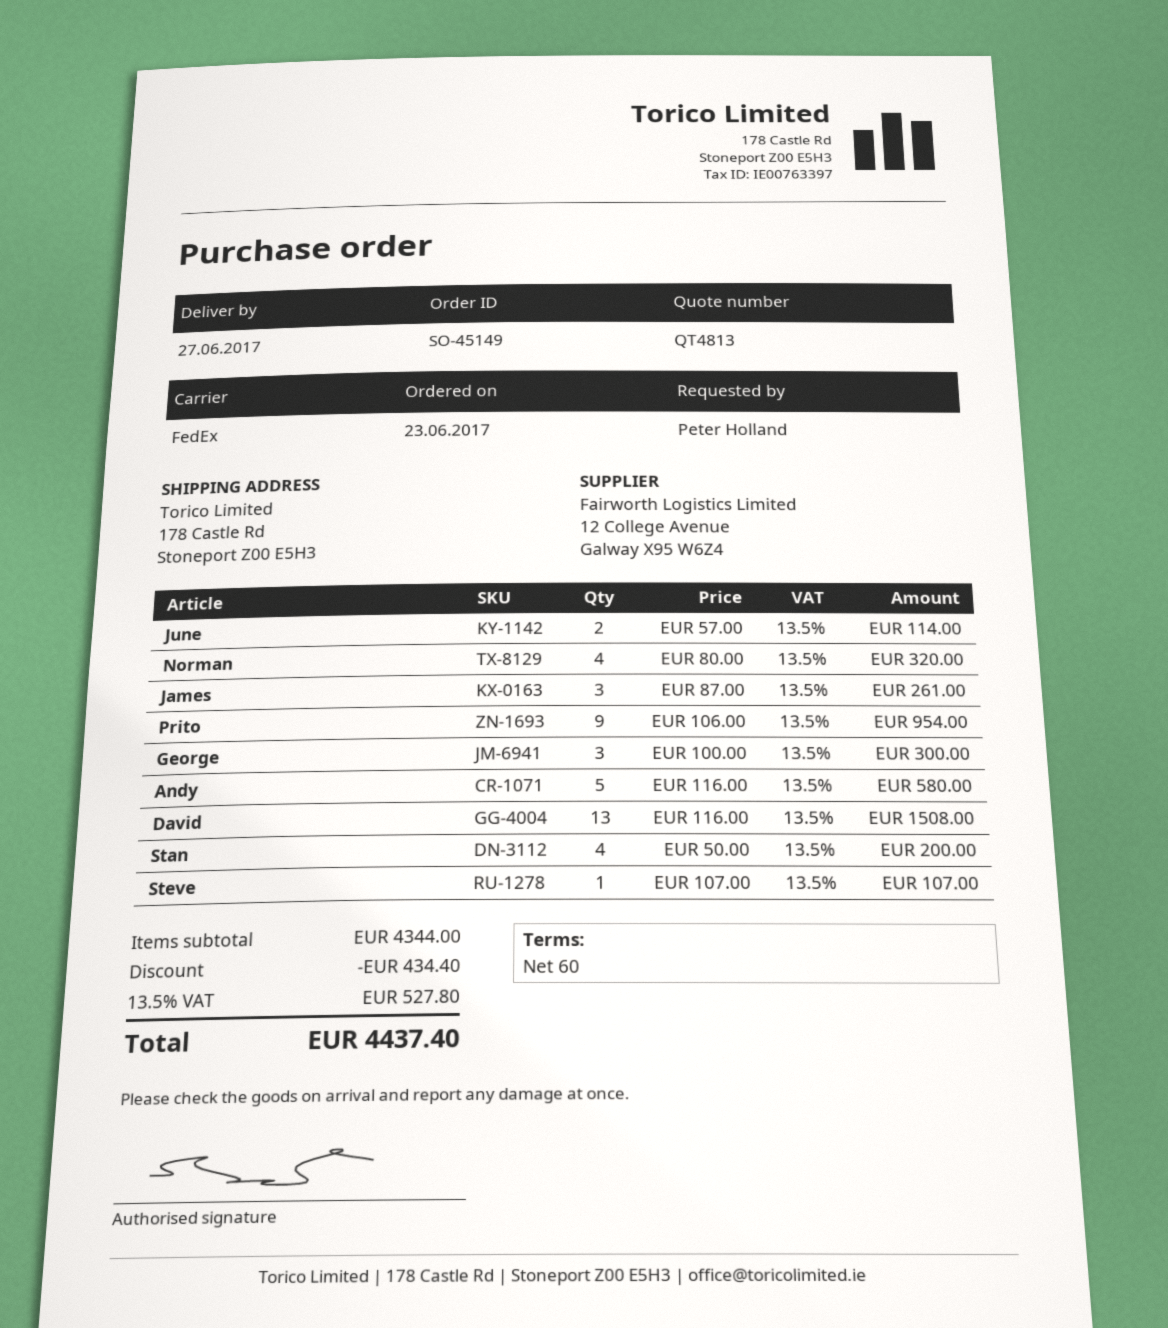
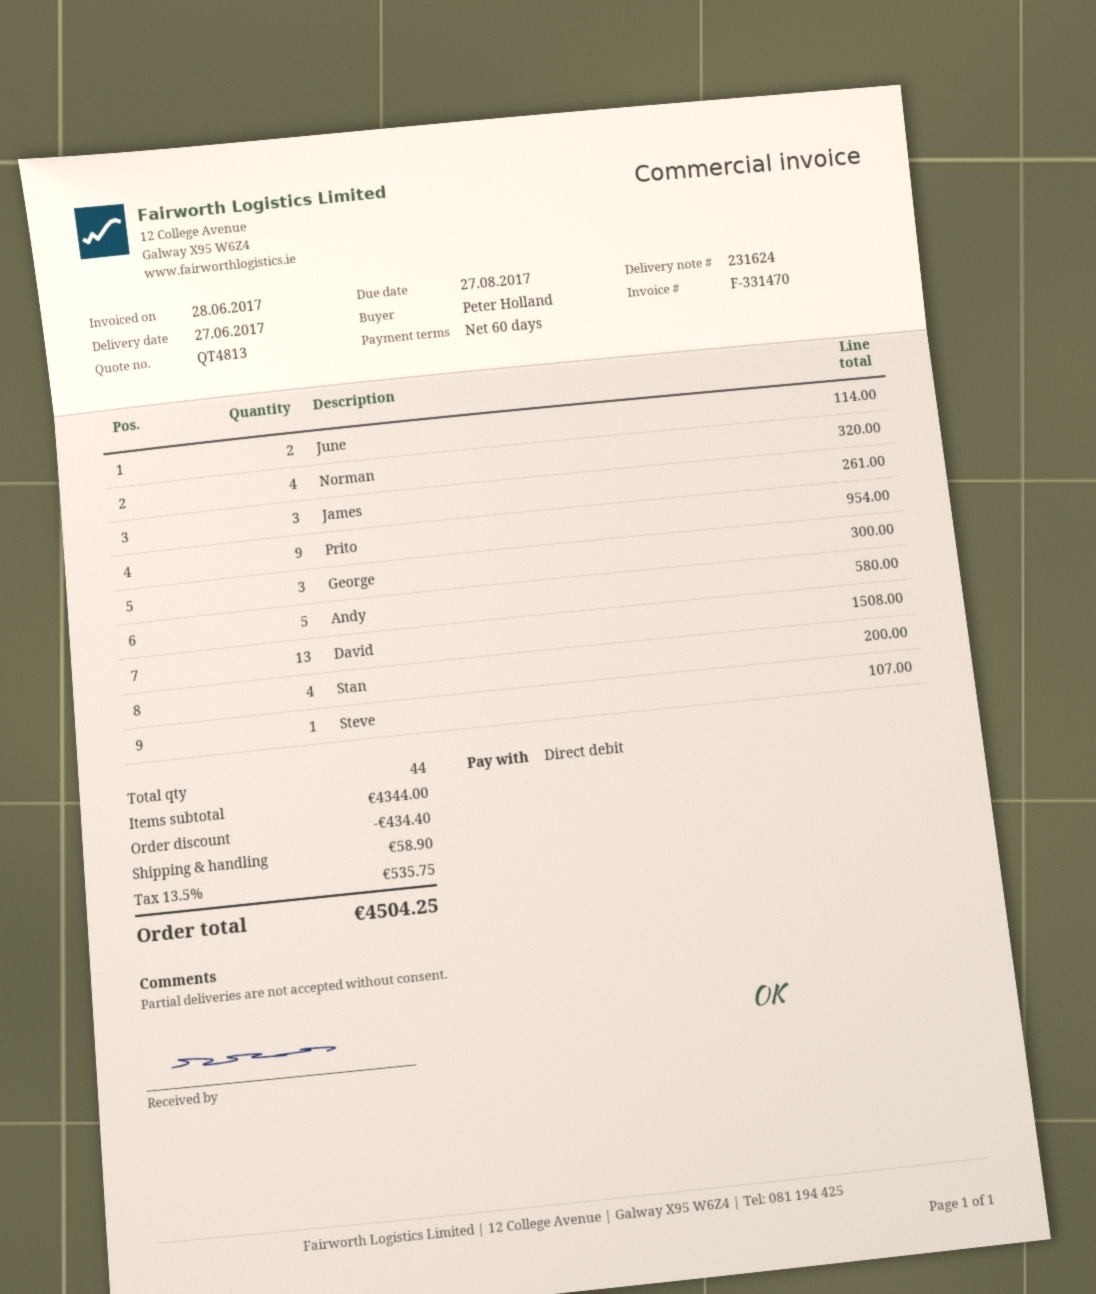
shipping: none -> 58.90
tax: 13.5% = 527.80 -> 13.5% = 535.75
total: 4437.40 -> 4504.25

